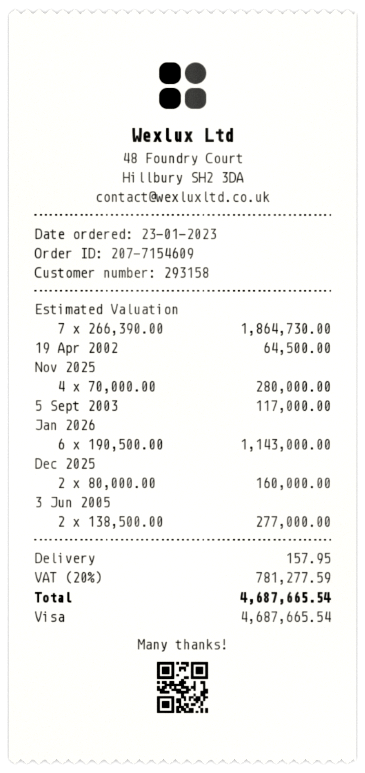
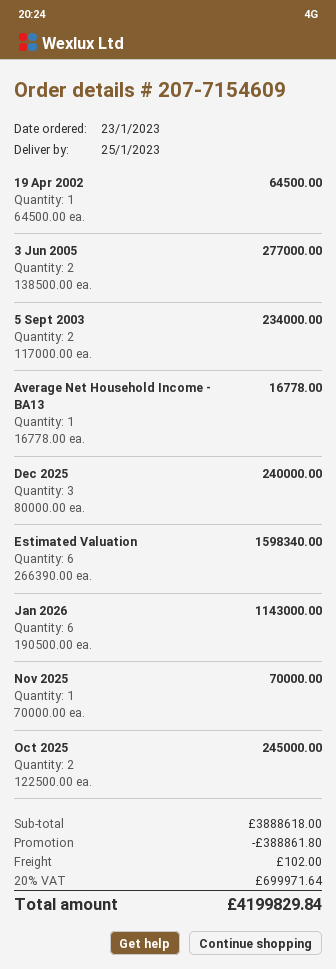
Estimated Valuation: 7 x 266390.00 = 1864730.00 -> 6 x 266390.00 = 1598340.00
Nov 2025: 4 x 70000.00 = 280000.00 -> 1 x 70000.00 = 70000.00
5 Sept 2003: 1 x 117000.00 = 117000.00 -> 2 x 117000.00 = 234000.00
Dec 2025: 2 x 80000.00 = 160000.00 -> 3 x 80000.00 = 240000.00
Average Net Household Income - BA13: none -> 1 x 16778.00 = 16778.00
Oct 2025: none -> 2 x 122500.00 = 245000.00
discount: none -> 388861.80
shipping: 157.95 -> 102.00
tax: 20% = 781277.59 -> 20% = 699971.64
total: 4687665.54 -> 4199829.84

